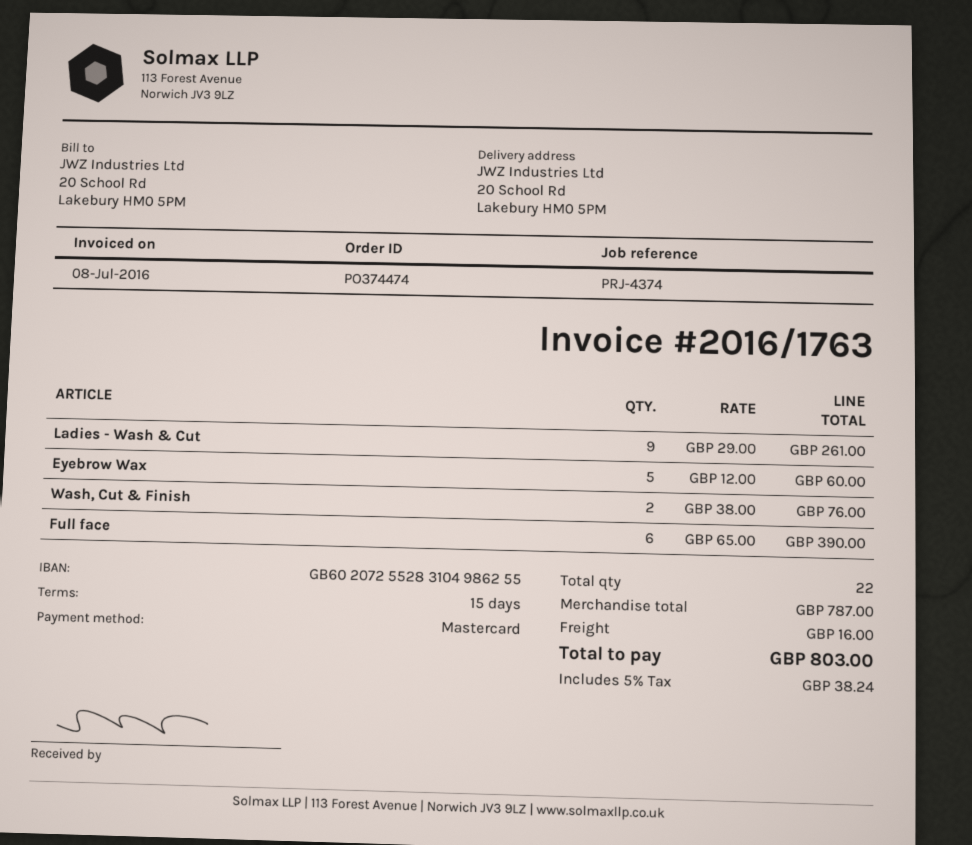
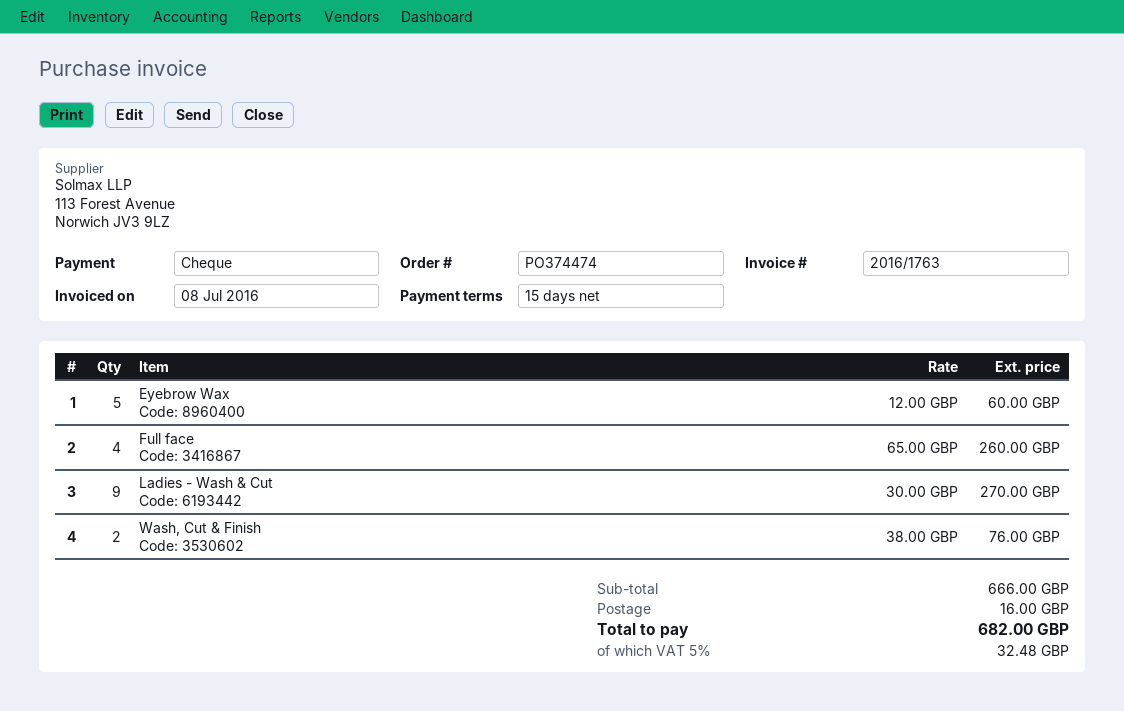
payment method: Mastercard -> cheque
Ladies - Wash & Cut: 9 x 29.00 = 261.00 -> 9 x 30.00 = 270.00
Full face: 6 x 65.00 = 390.00 -> 4 x 65.00 = 260.00
subtotal: 787.00 -> 666.00
tax: 5% = 38.24 -> 5% = 32.48
total: 803.00 -> 682.00

